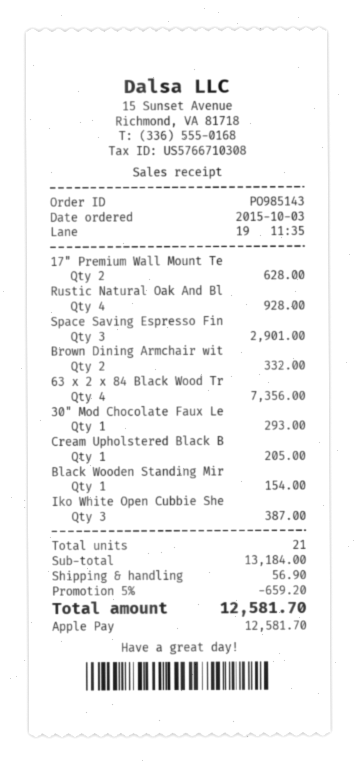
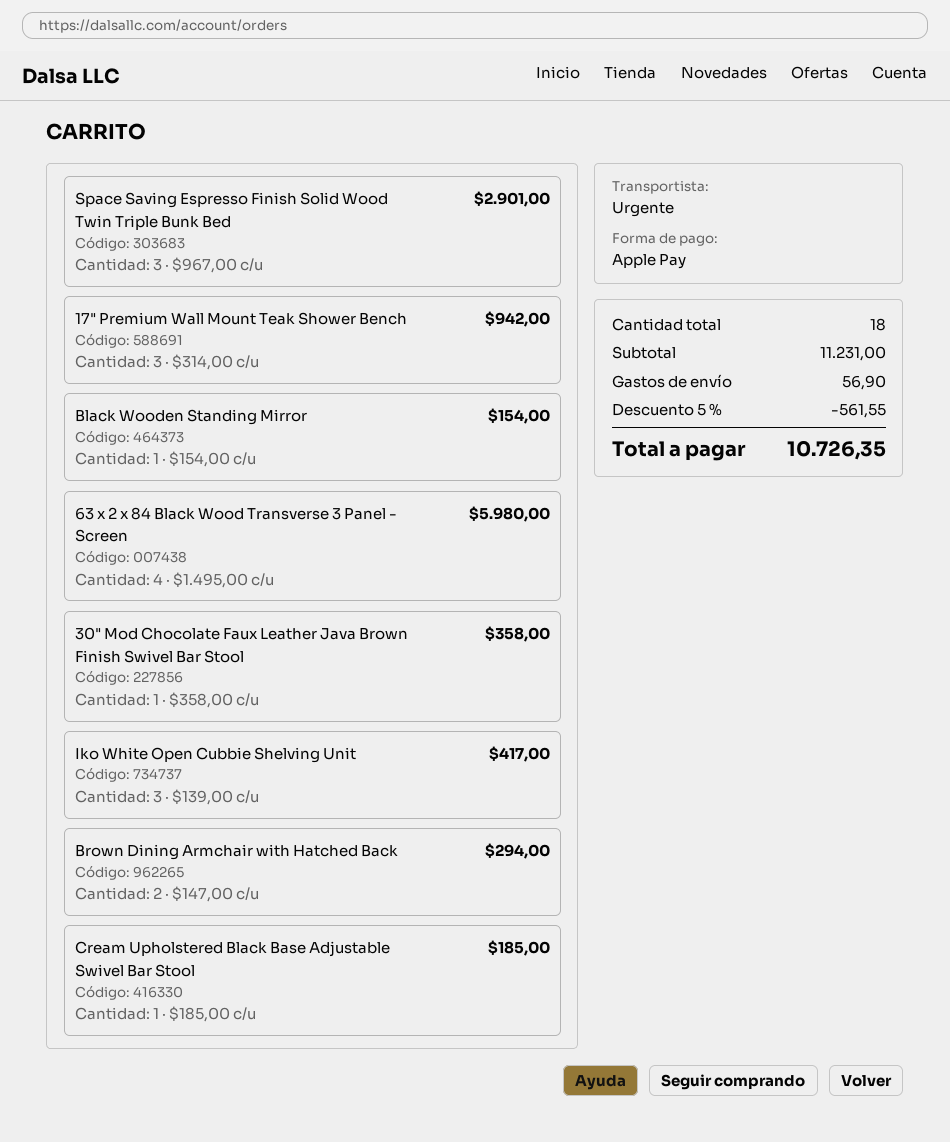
17" Premium Wall Mount Te: 2 for 628.00 -> 3 for 942.00
Rustic Natural Oak And Bl: 4 for 928.00 -> none
Brown Dining Armchair wit: 2 for 332.00 -> 2 for 294.00
63 x 2 x 84 Black Wood Tr: 4 for 7356.00 -> 4 for 5980.00
30" Mod Chocolate Faux Le: 1 for 293.00 -> 1 for 358.00
Cream Upholstered Black B: 1 for 205.00 -> 1 for 185.00
Iko White Open Cubbie She: 3 for 387.00 -> 3 for 417.00
total quantity: 21 -> 18
subtotal: 13184.00 -> 11231.00
discount: 5% = 659.20 -> 5% = 561.55
total: 12581.70 -> 10726.35

